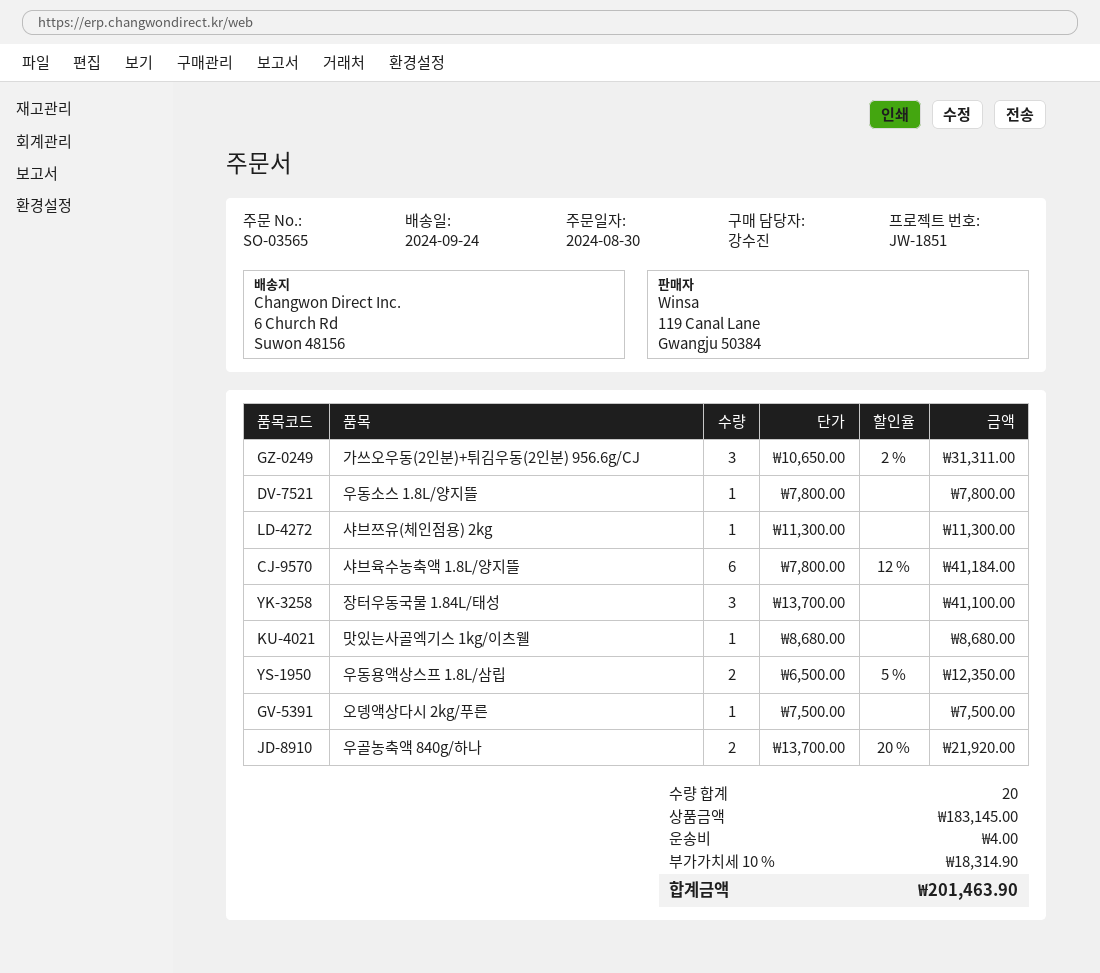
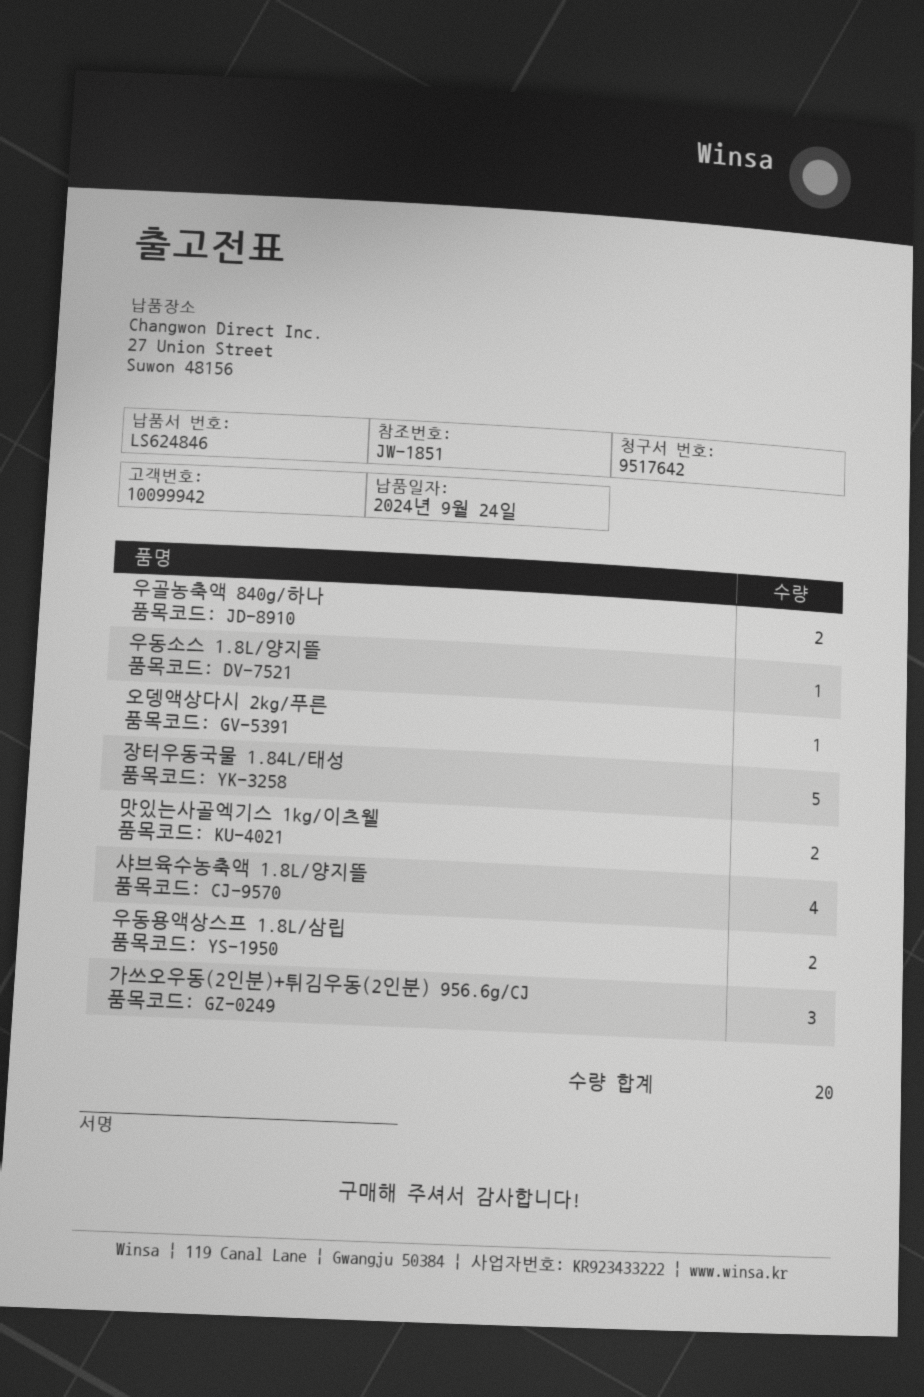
ship to: 6 Church Rd, Suwon 48156 -> 27 Union Street, Suwon 48156
샤브쯔유(체인점용) 2kg: 1 -> none
샤브육수농축액 1.8L/양지뜰: 6 -> 4
장터우동국물 1.84L/태성: 3 -> 5
맛있는사골엑기스 1kg/이츠웰: 1 -> 2

